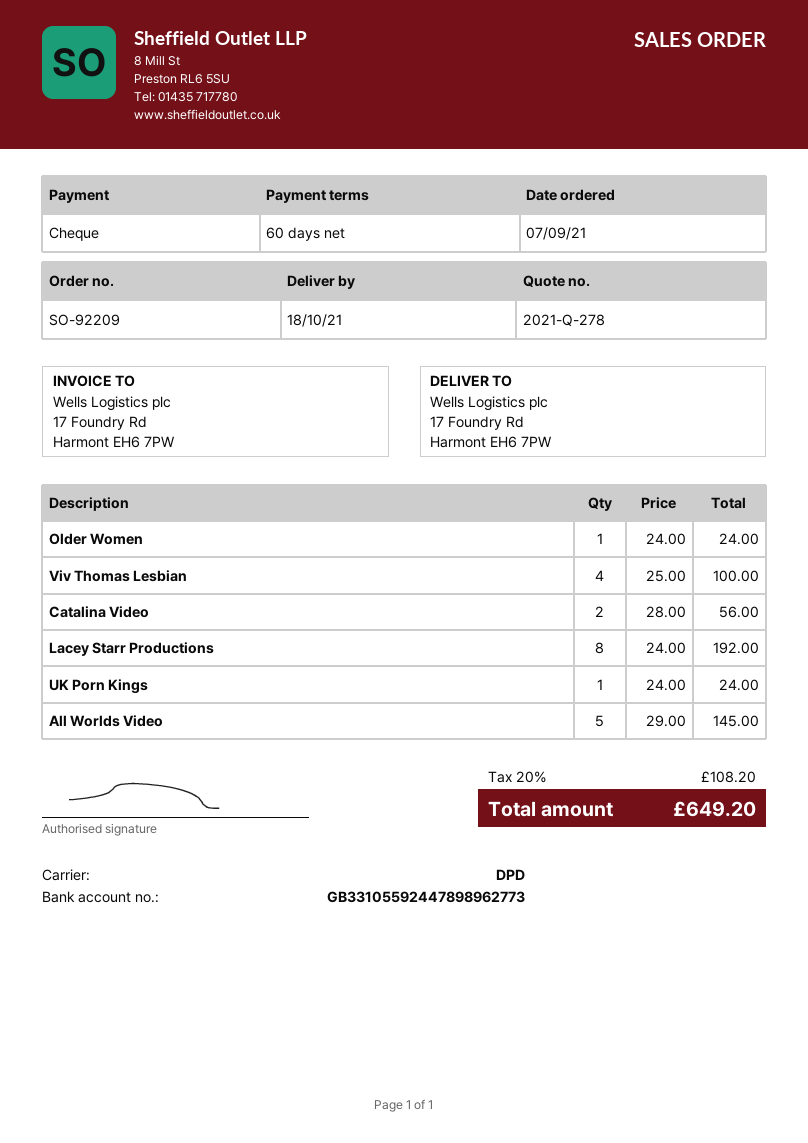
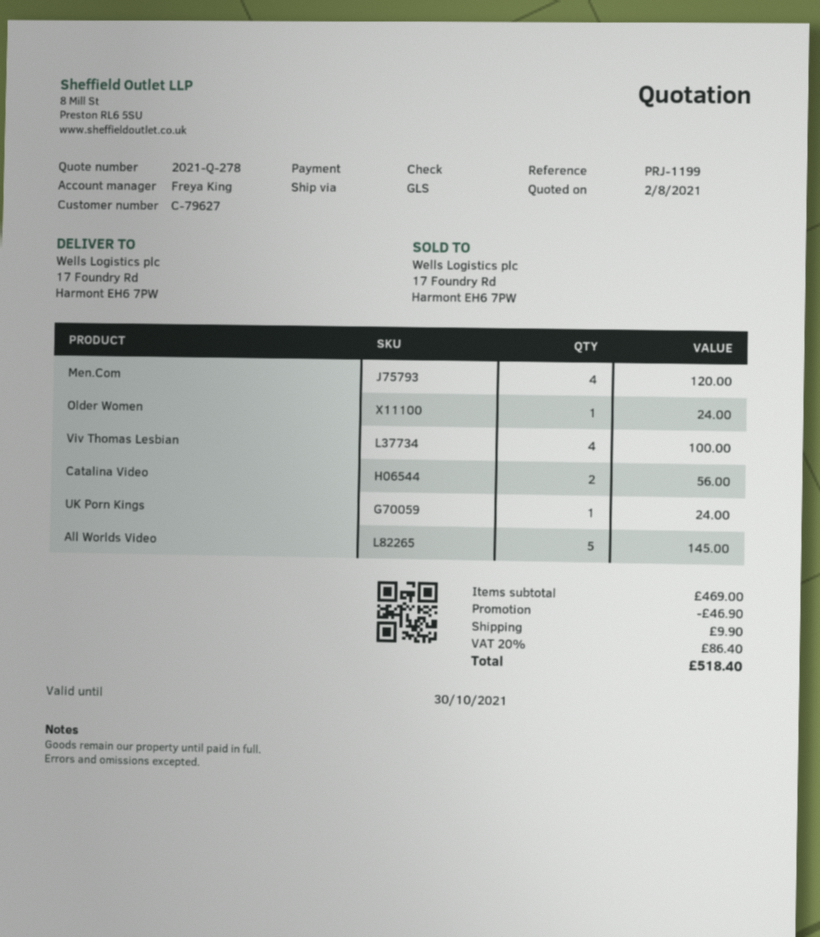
shipping method: DPD -> GLS
Lacey Starr Productions: 8 for 192.00 -> none
Men.Com: none -> 4 for 120.00
discount: none -> 46.90
shipping: none -> 9.90
tax: 20% = 108.20 -> 20% = 86.40
total: 649.20 -> 518.40

